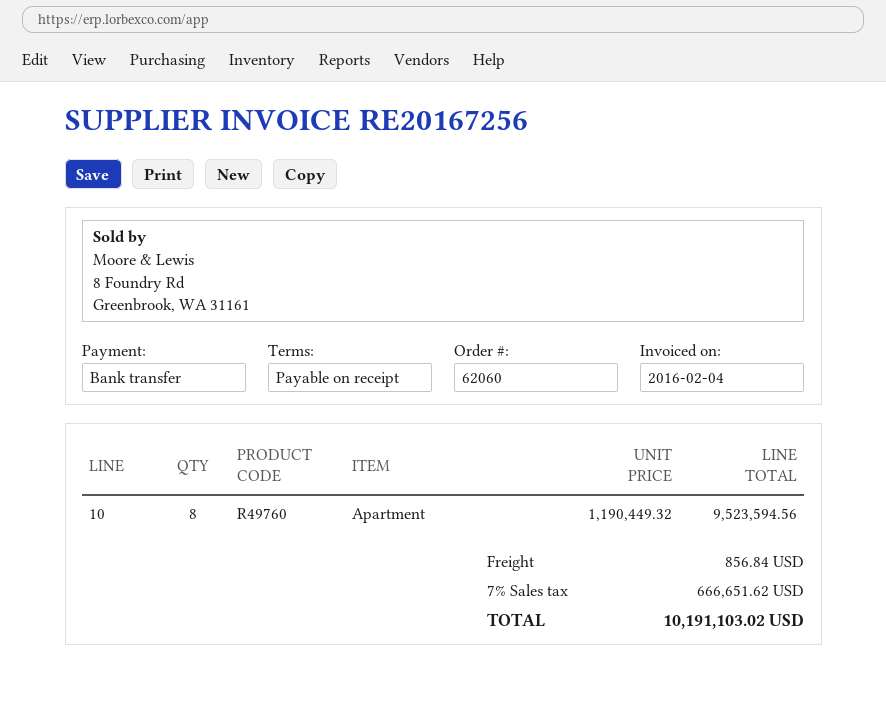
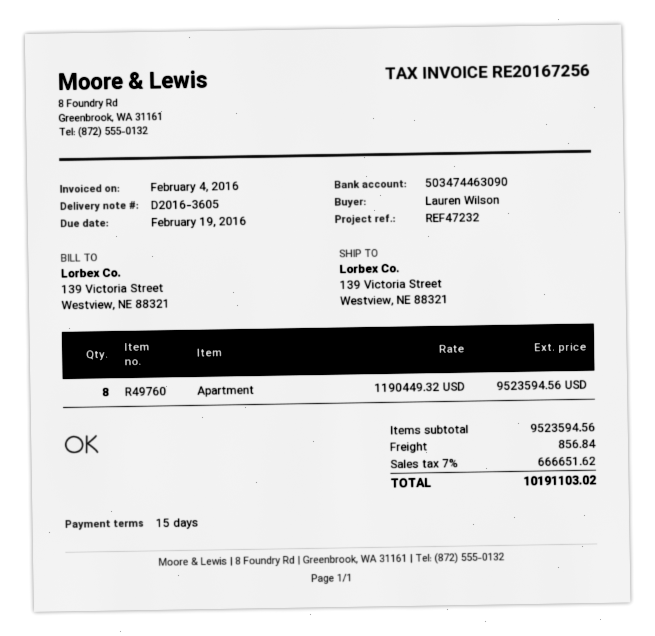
payment terms: on receipt -> 15 days

